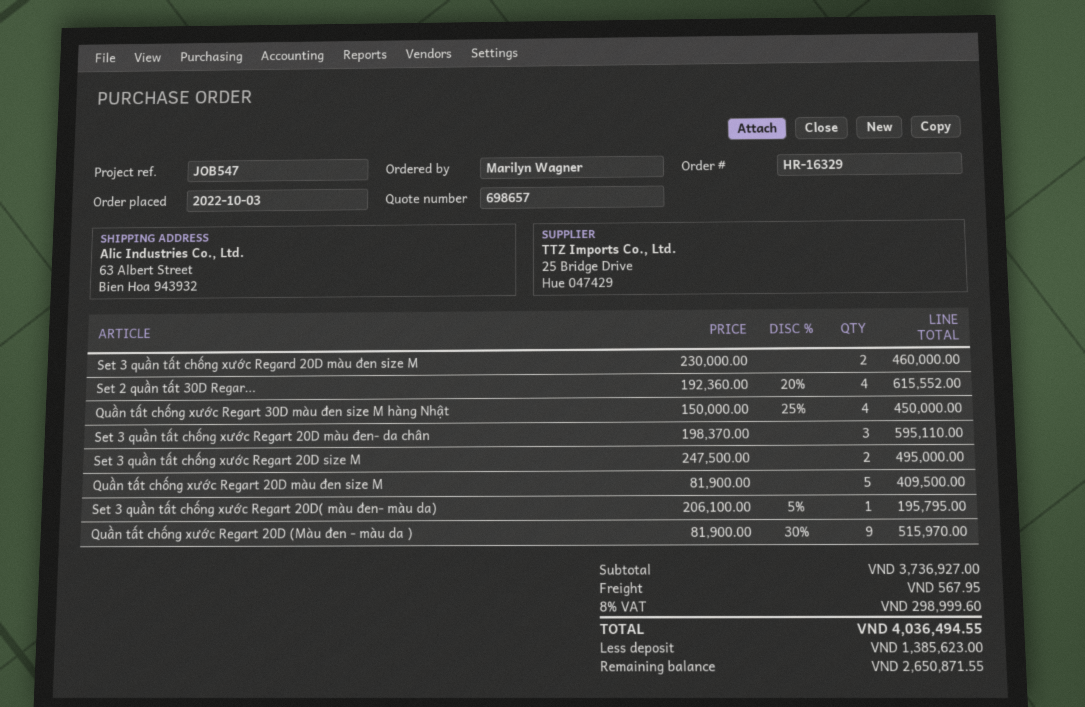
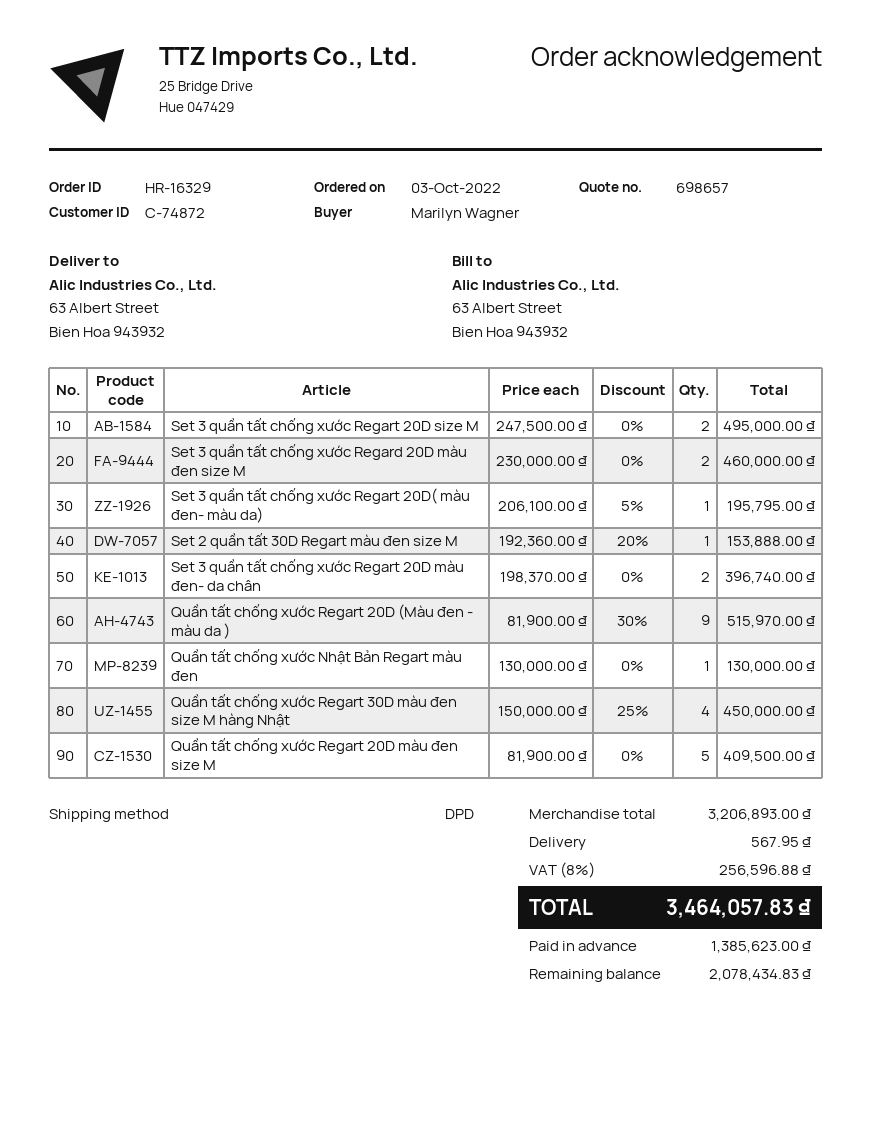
Set 2 quần tất 30D Regar...: 4 x 192360.00 - 20% = 615552.00 -> 1 x 192360.00 - 20% = 153888.00
Set 3 quần tất chống xước Regart 20D màu đen- da chân: 3 x 198370.00 = 595110.00 -> 2 x 198370.00 = 396740.00
Quần tất chống xước Nhật Bản Regart màu đen: none -> 1 x 130000.00 = 130000.00
subtotal: 3736927.00 -> 3206893.00
tax: 8% = 298999.60 -> 8% = 256596.88
total: 4036494.55 -> 3464057.83
balance: 2650871.55 -> 2078434.83

